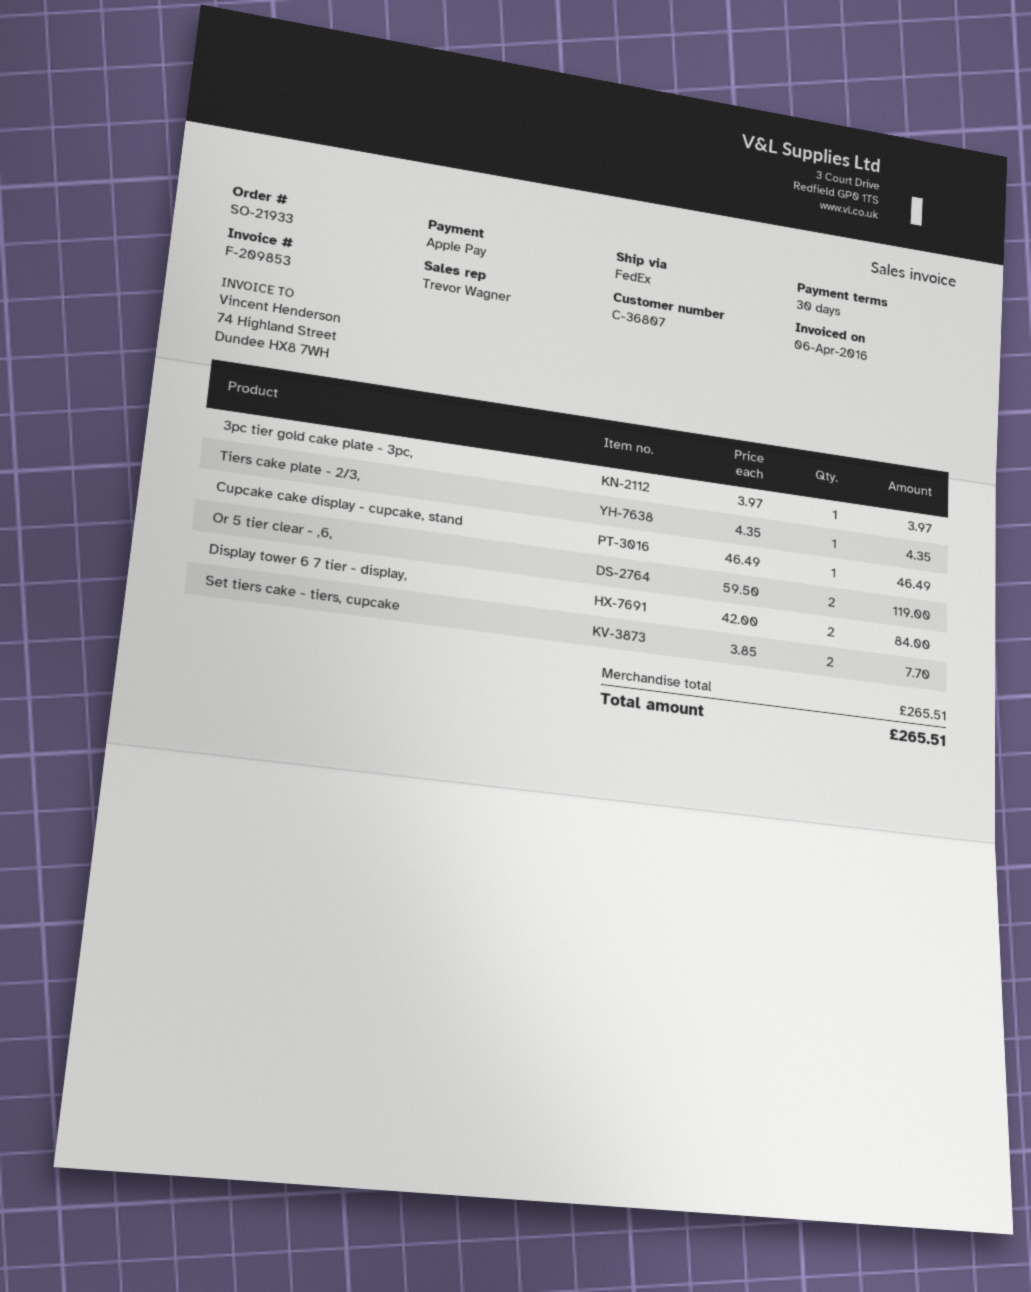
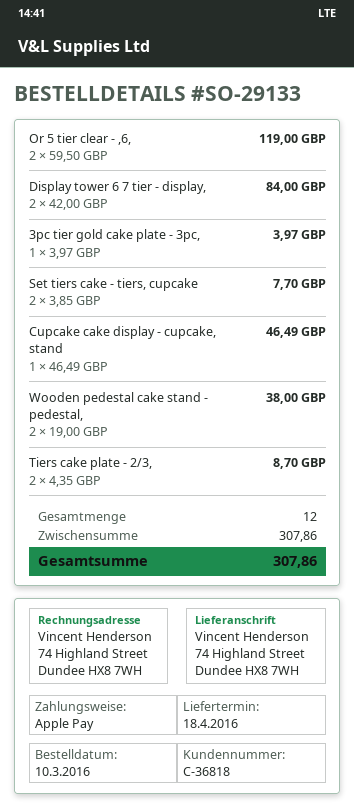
order number: SO-21933 -> SO-29133
customer number: C-36807 -> C-36818
Tiers cake plate - 2/3,: 1 x 4.35 = 4.35 -> 2 x 4.35 = 8.70
Wooden pedestal cake stand - pedestal,: none -> 2 x 19.00 = 38.00
subtotal: 265.51 -> 307.86
total: 265.51 -> 307.86

